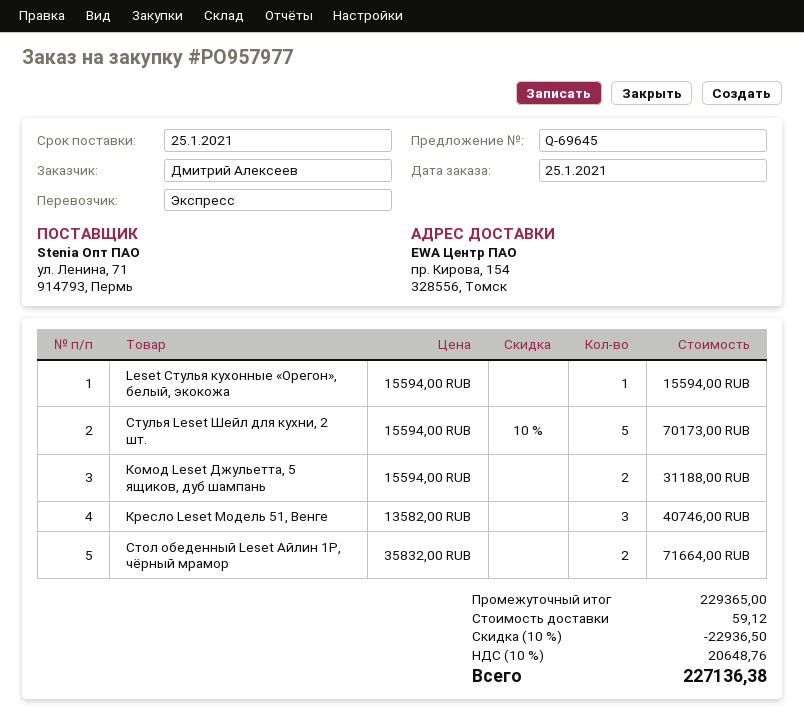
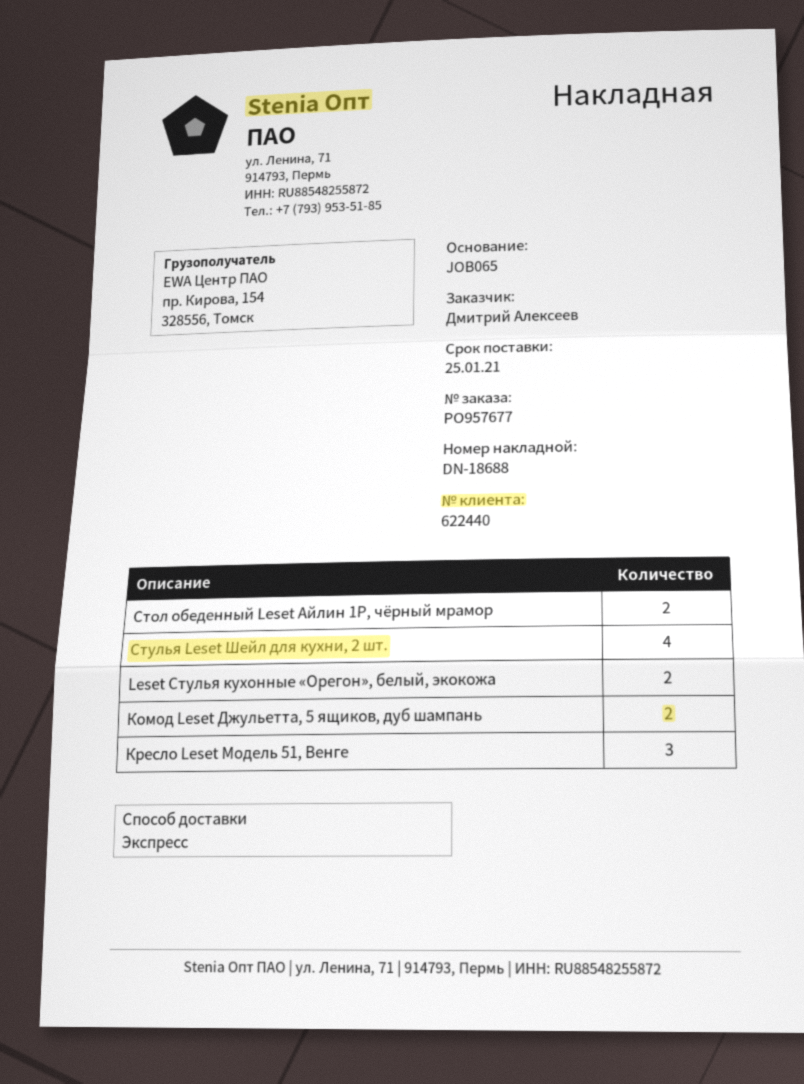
order number: PO957977 -> PO957677
Leset Стулья кухонные «Орегон», белый, экокожа: 1 -> 2
Стулья Leset Шейл для кухни, 2 шт.: 5 -> 4

